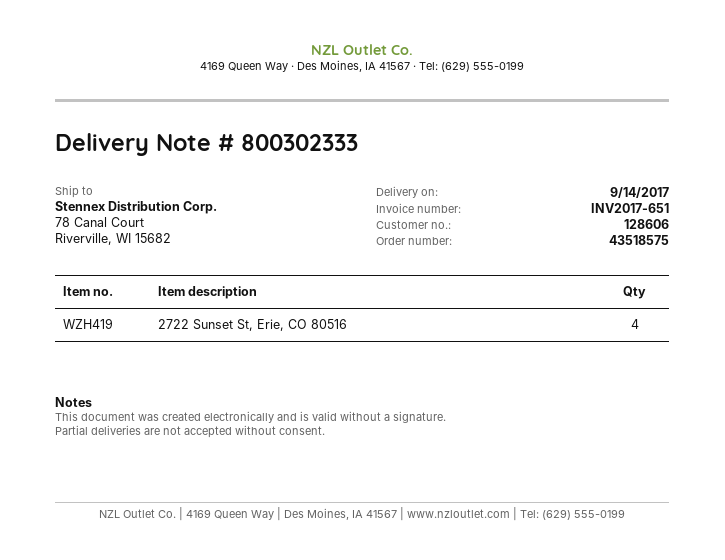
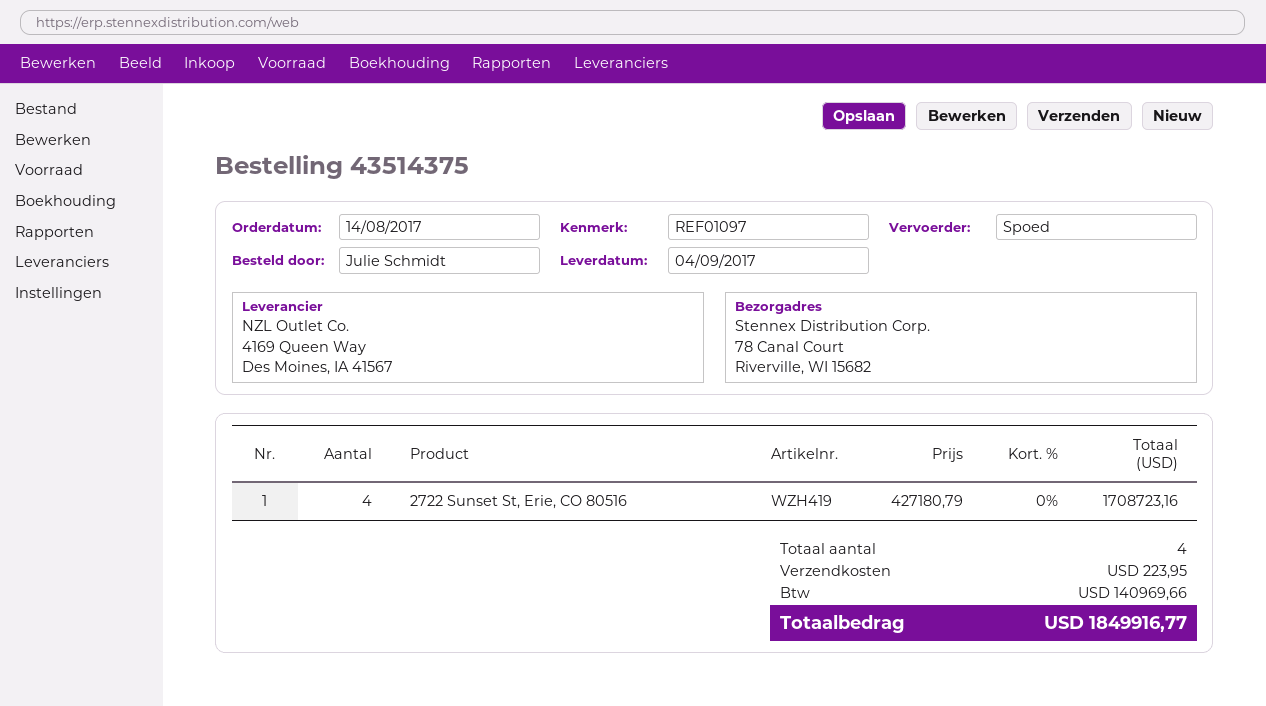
order number: 43518575 -> 43514375
delivery date: 2017-09-14 -> 2017-09-04

